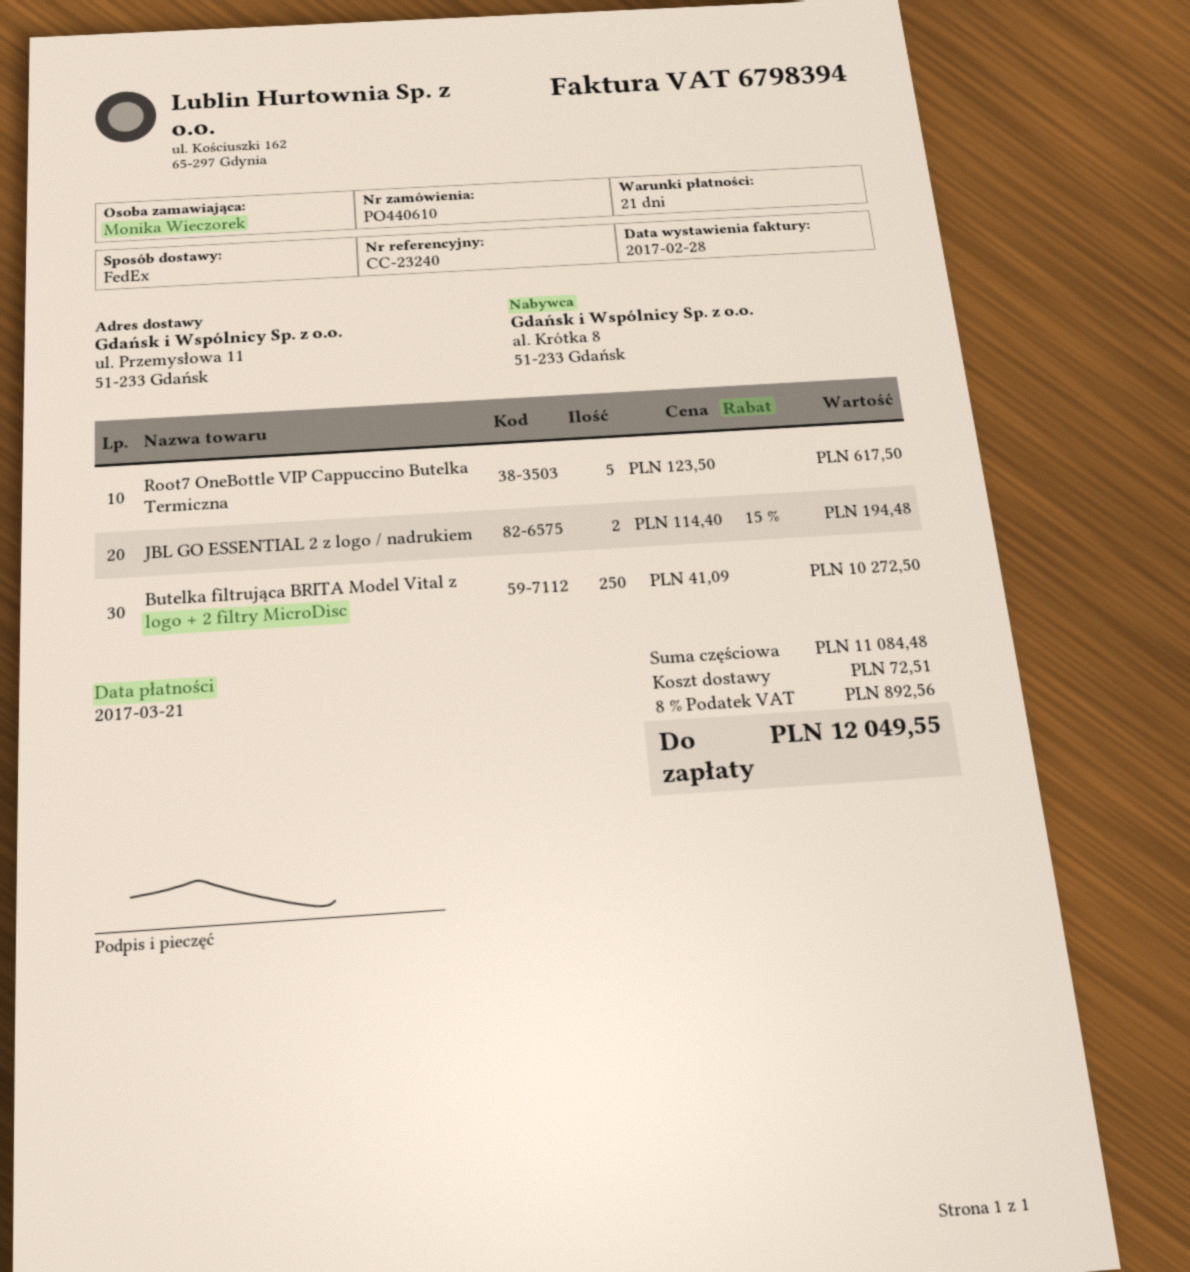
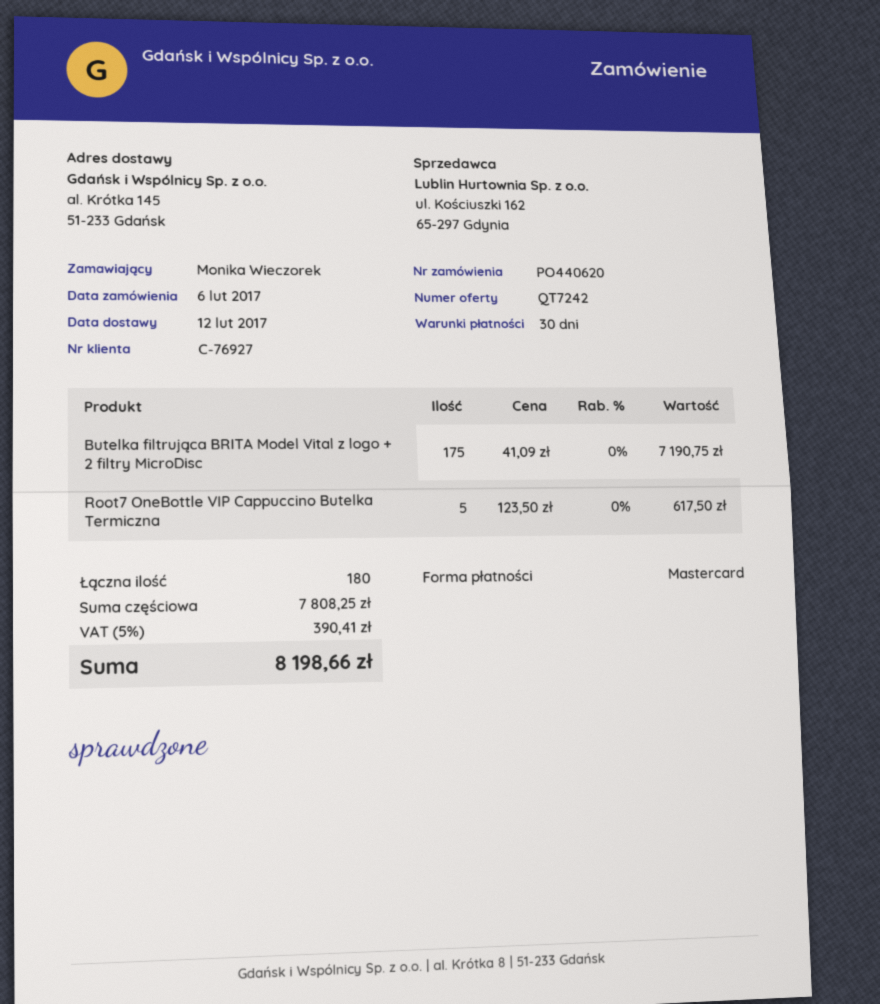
order number: PO440610 -> PO440620
payment terms: 21 days -> 30 days
ship to: ul. Przemysłowa 11, 51-233 Gdańsk -> al. Krótka 145, 51-233 Gdańsk
JBL GO ESSENTIAL 2 z logo / nadrukiem: 2 x 114.40 - 15% = 194.48 -> none
Butelka filtrująca BRITA Model Vital z logo + 2 filtry MicroDisc: 250 x 41.09 = 10272.50 -> 175 x 41.09 = 7190.75
subtotal: 11084.48 -> 7808.25
shipping: 72.51 -> none
tax: 8% = 892.56 -> 5% = 390.41
total: 12049.55 -> 8198.66

